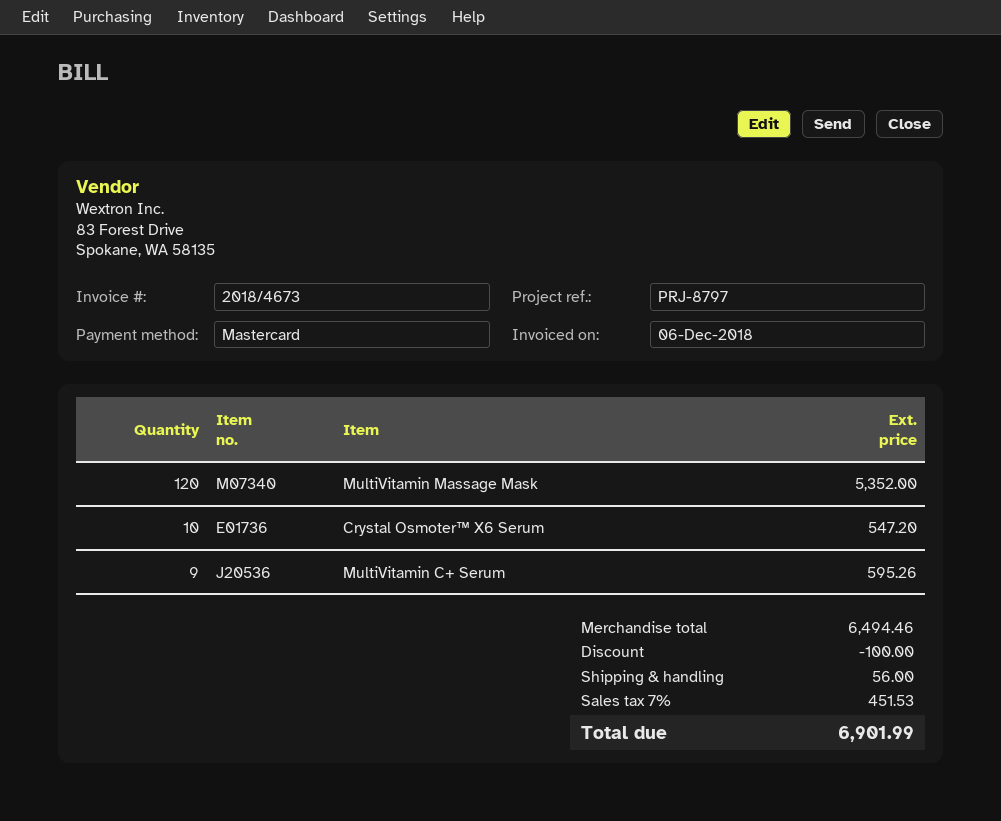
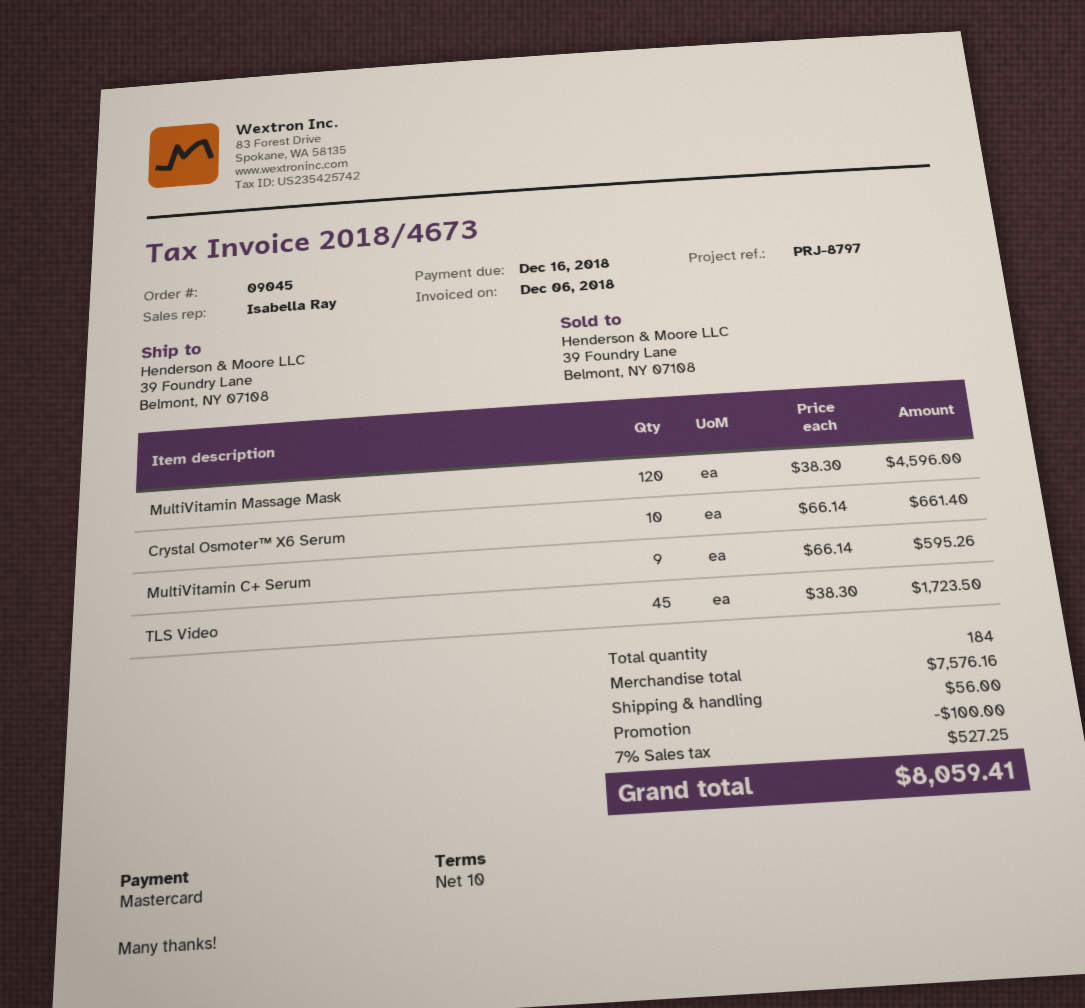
MultiVitamin Massage Mask: 120 for 5352.00 -> 120 for 4596.00
Crystal Osmoter™ X6 Serum: 10 for 547.20 -> 10 for 661.40
TLS Video: none -> 45 for 1723.50
subtotal: 6494.46 -> 7576.16
tax: 7% = 451.53 -> 7% = 527.25
total: 6901.99 -> 8059.41

